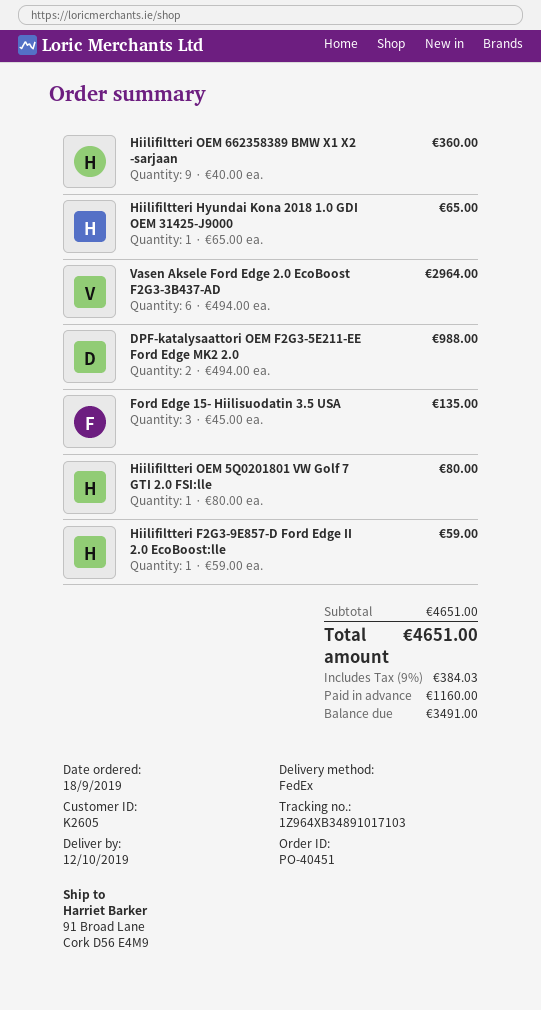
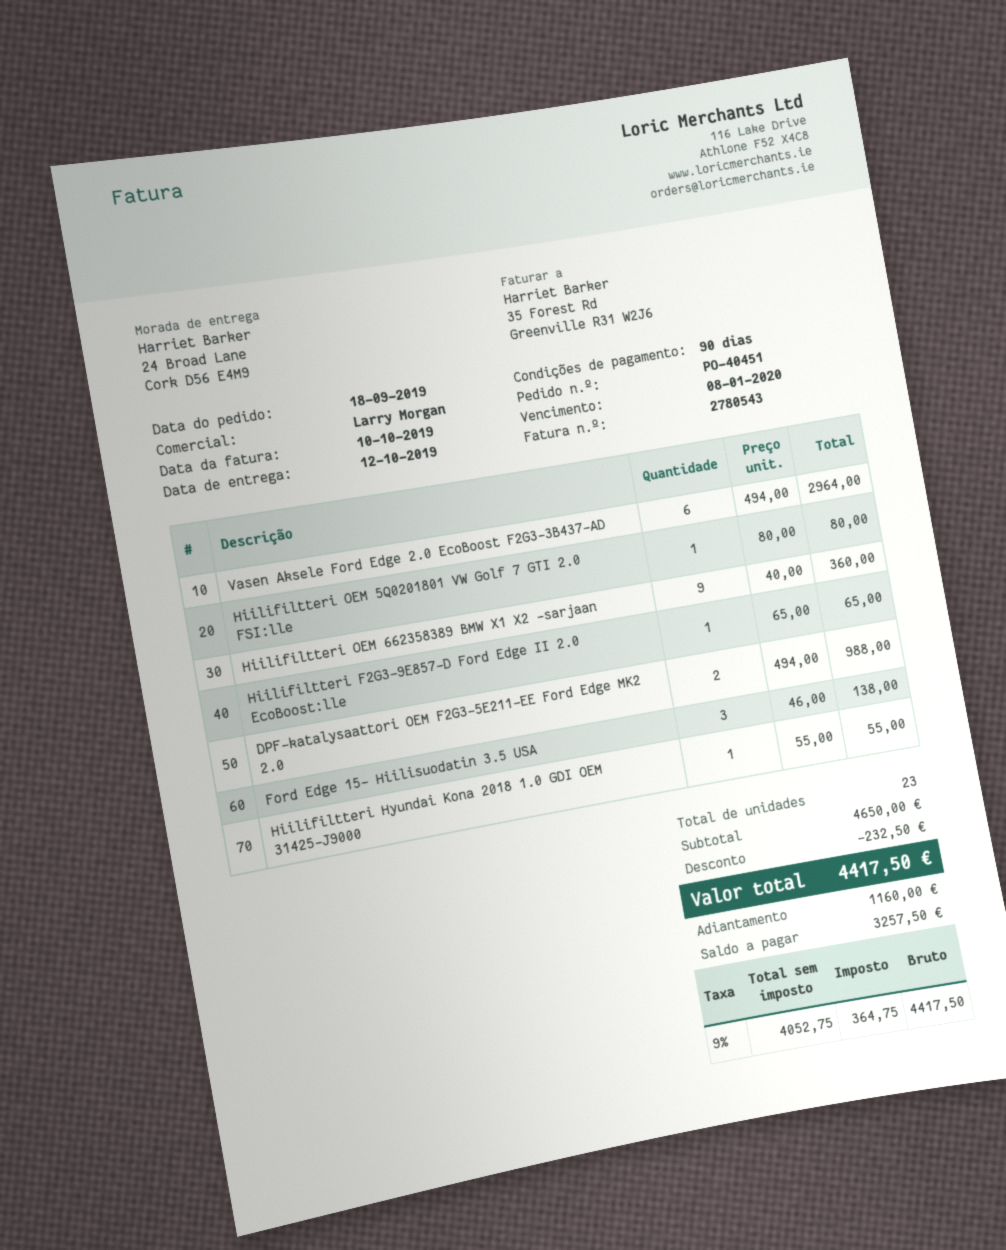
ship to: 91 Broad Lane, Cork D56 E4M9 -> 24 Broad Lane, Cork D56 E4M9
Hiilifiltteri Hyundai Kona 2018 1.0 GDI OEM 31425-J9000: 1 x 65.00 = 65.00 -> 1 x 55.00 = 55.00
Ford Edge 15- Hiilisuodatin 3.5 USA: 3 x 45.00 = 135.00 -> 3 x 46.00 = 138.00
Hiilifiltteri F2G3-9E857-D Ford Edge II 2.0 EcoBoost:lle: 1 x 59.00 = 59.00 -> 1 x 65.00 = 65.00
subtotal: 4651.00 -> 4650.00
discount: none -> 232.50
tax: 9% = 384.03 -> 9% = 364.75
total: 4651.00 -> 4417.50
balance: 3491.00 -> 3257.50

